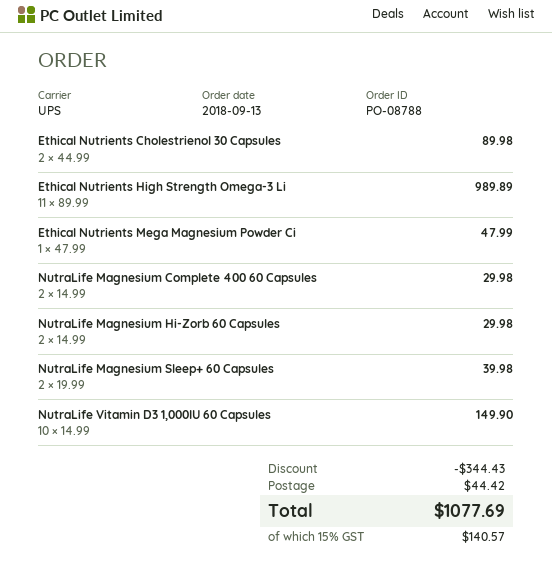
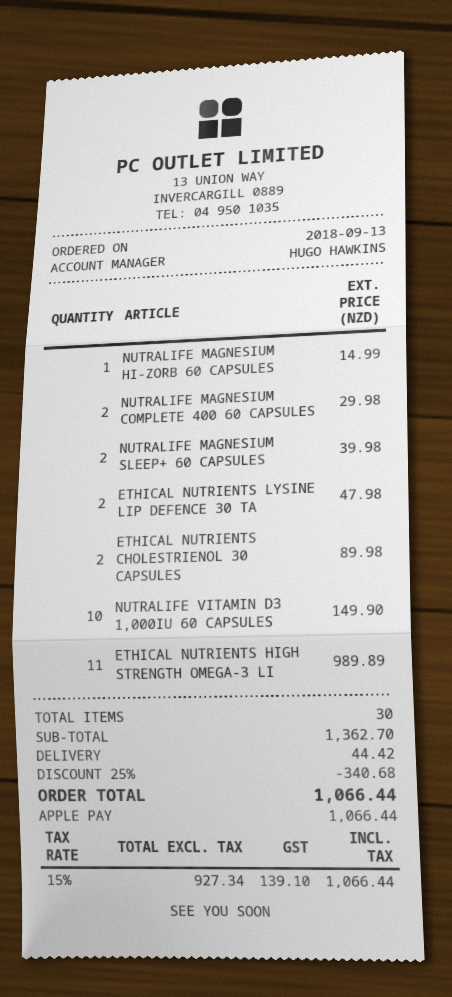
Ethical Nutrients Mega Magnesium Powder Ci: 1 for 47.99 -> none
NutraLife Magnesium Hi-Zorb 60 Capsules: 2 for 29.98 -> 1 for 14.99
ETHICAL NUTRIENTS LYSINE LIP DEFENCE 30 TA: none -> 2 for 47.98
discount: 344.43 -> 340.68
tax: 15% = 140.57 -> 15% = 139.10
total: 1077.69 -> 1066.44

